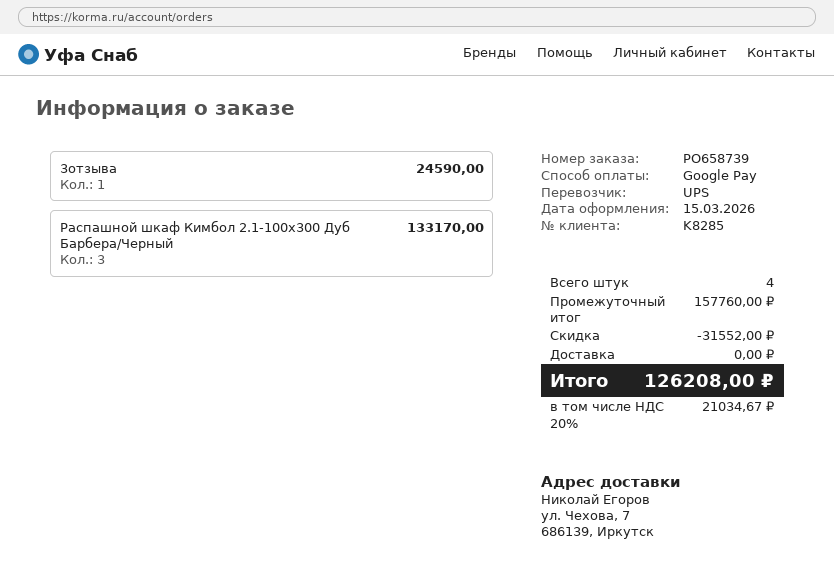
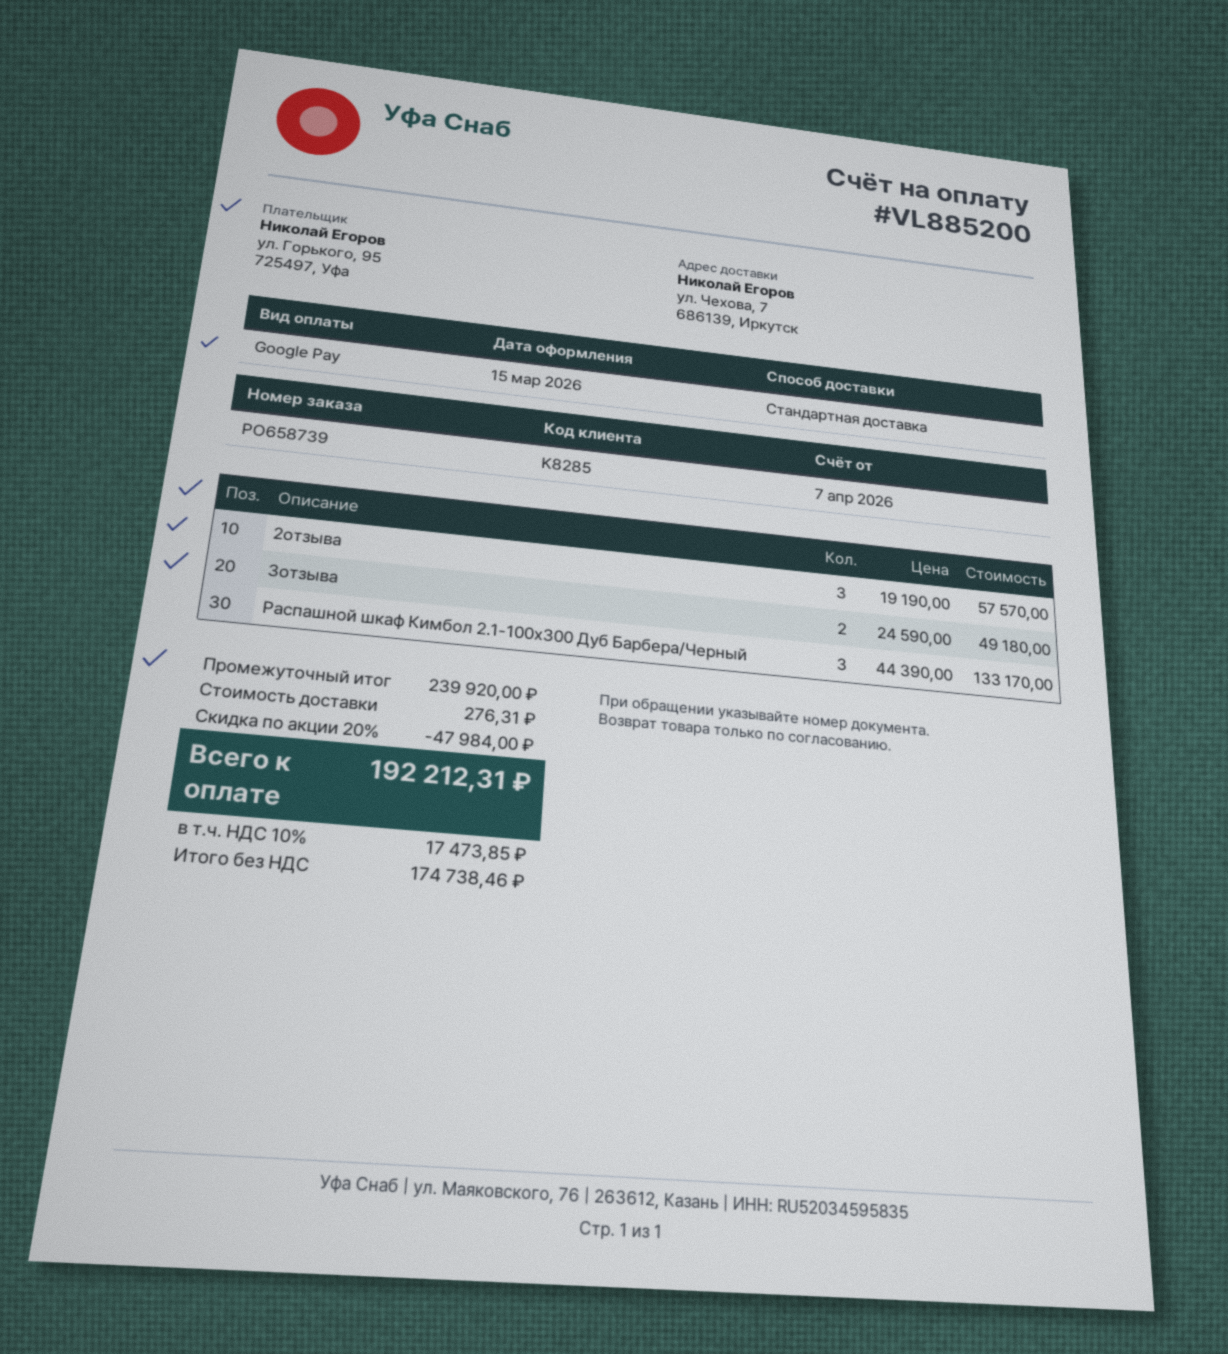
shipping method: UPS -> standard
3отзыва: 1 for 24590.00 -> 2 for 49180.00
2отзыва: none -> 3 for 57570.00
subtotal: 157760.00 -> 239920.00
discount: 31552.00 -> 47984.00
shipping: 0.00 -> 276.31
tax: 20% = 21034.67 -> 10% = 17473.85
total: 126208.00 -> 192212.31

